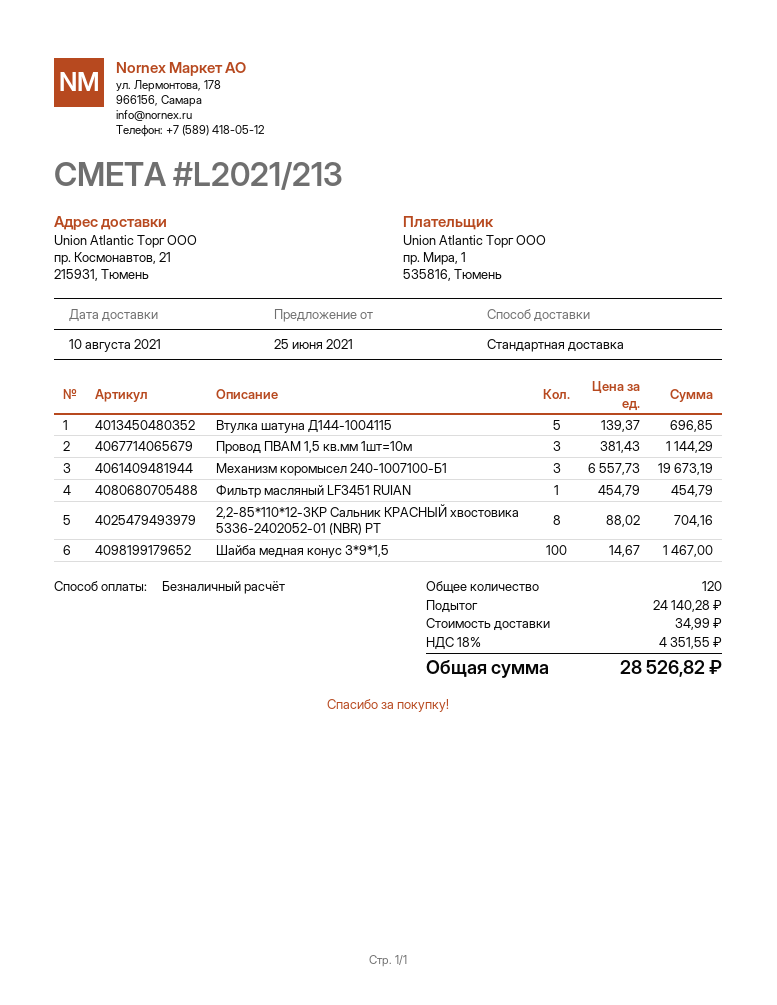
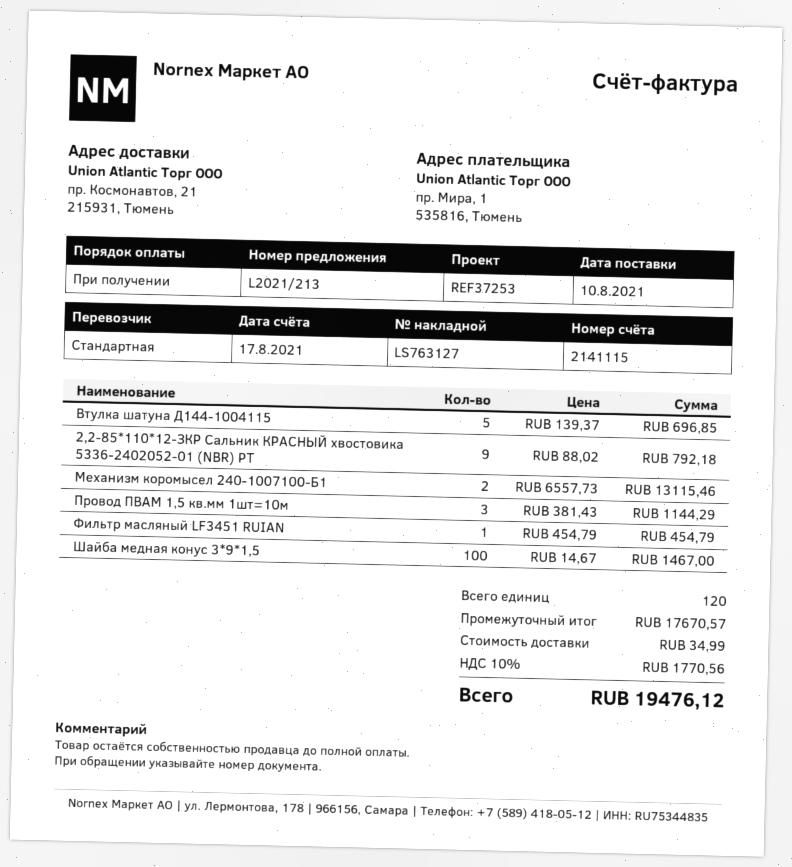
Механизм коромысел 240-1007100-Б1: 3 x 6557.73 = 19673.19 -> 2 x 6557.73 = 13115.46
2,2-85*110*12-ЗКР Сальник КРАСНЫЙ хвостовика 5336-2402052-01 (NBR) PT: 8 x 88.02 = 704.16 -> 9 x 88.02 = 792.18
subtotal: 24140.28 -> 17670.57
tax: 18% = 4351.55 -> 10% = 1770.56
total: 28526.82 -> 19476.12

